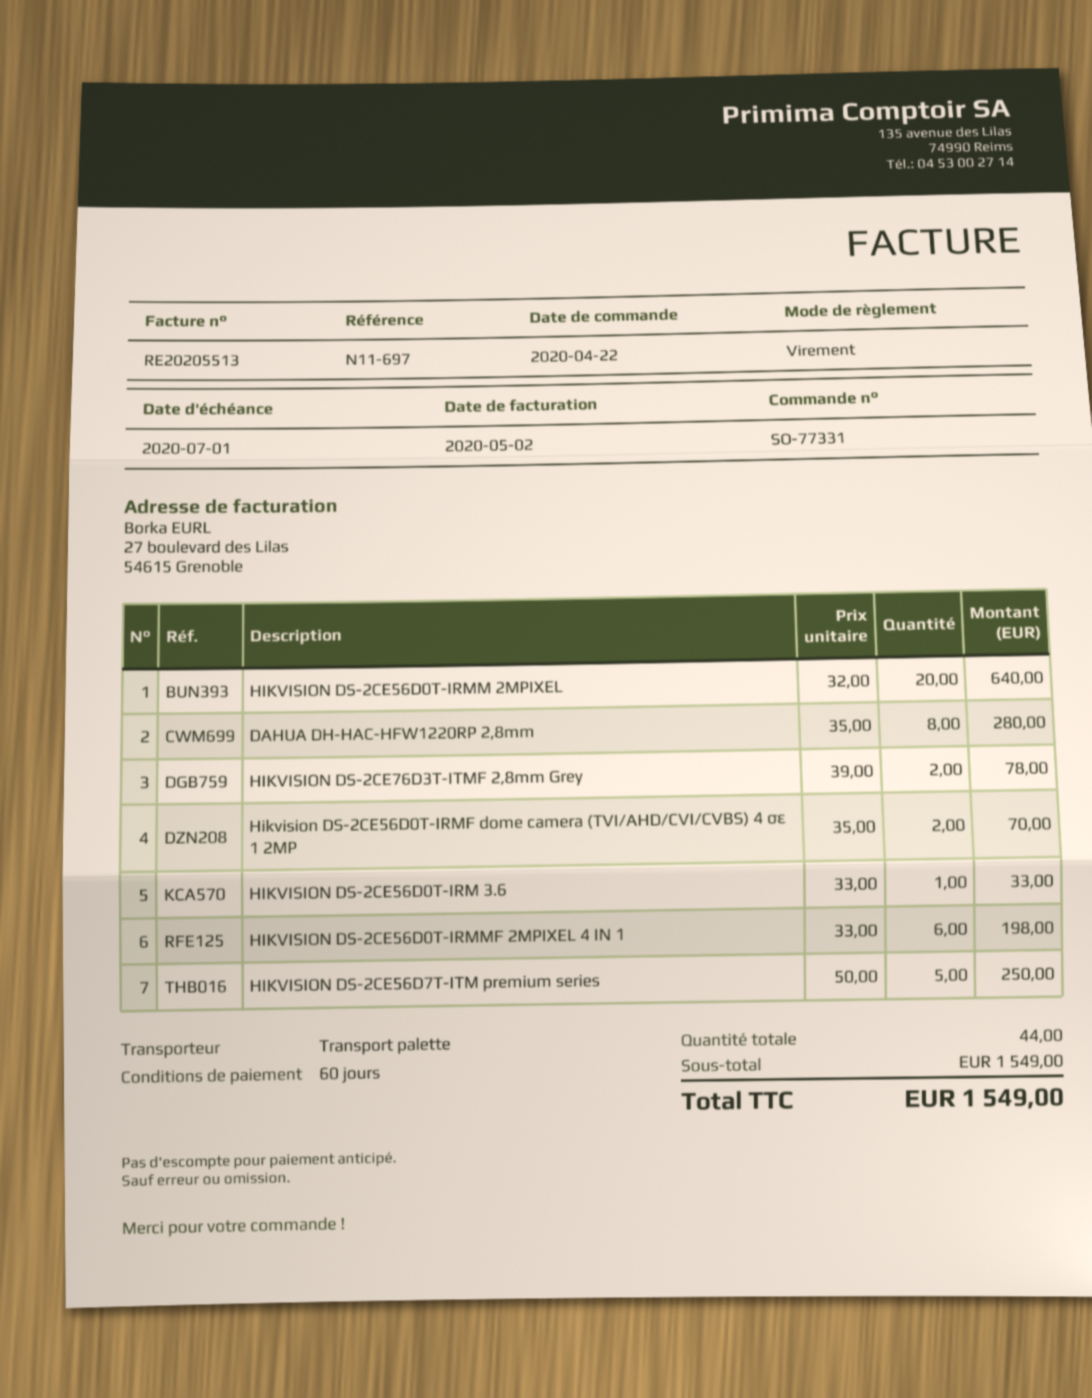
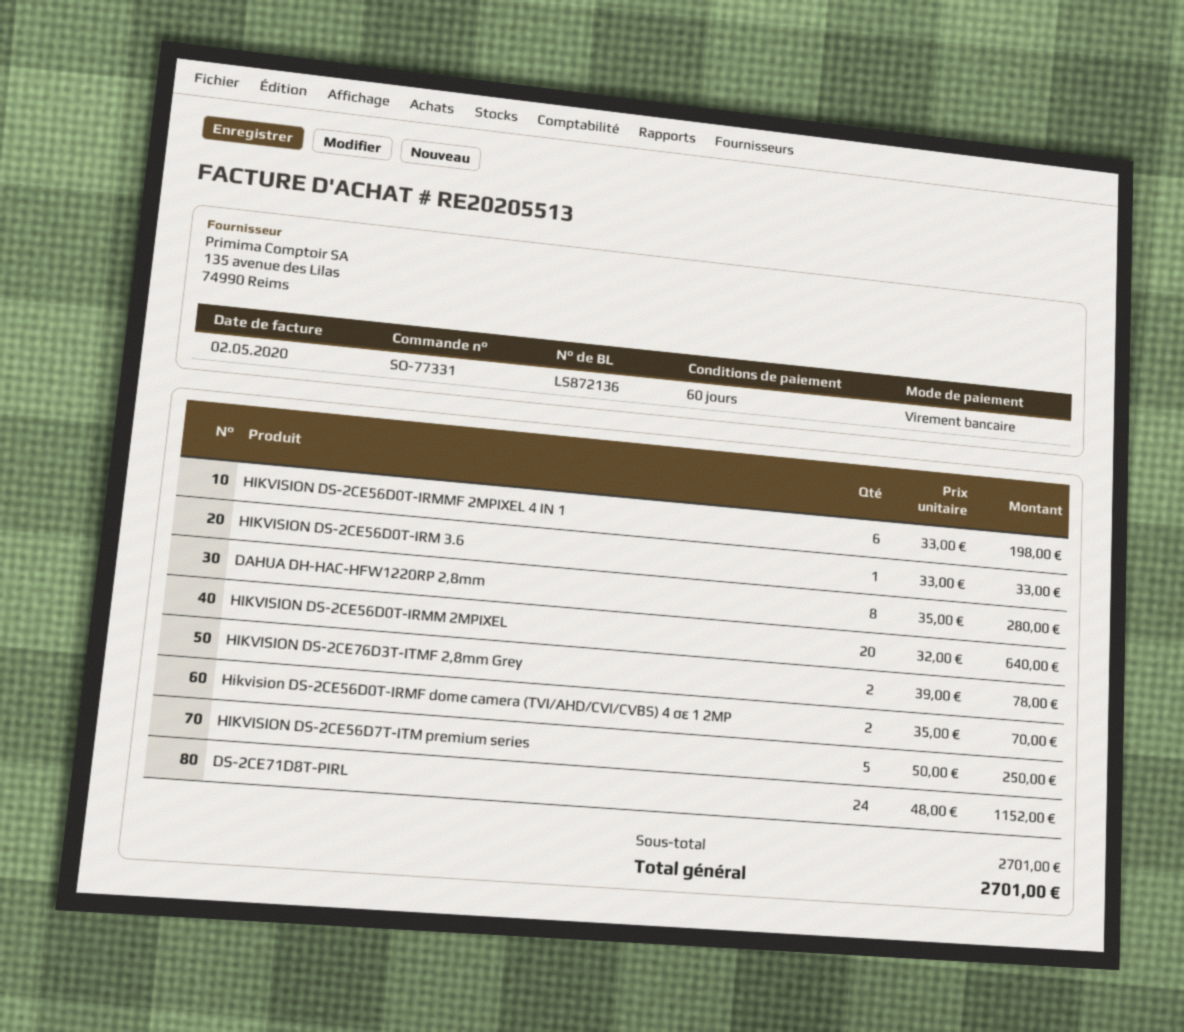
DS-2CE71D8T-PIRL: none -> 24 x 48.00 = 1152.00
subtotal: 1549.00 -> 2701.00
total: 1549.00 -> 2701.00

